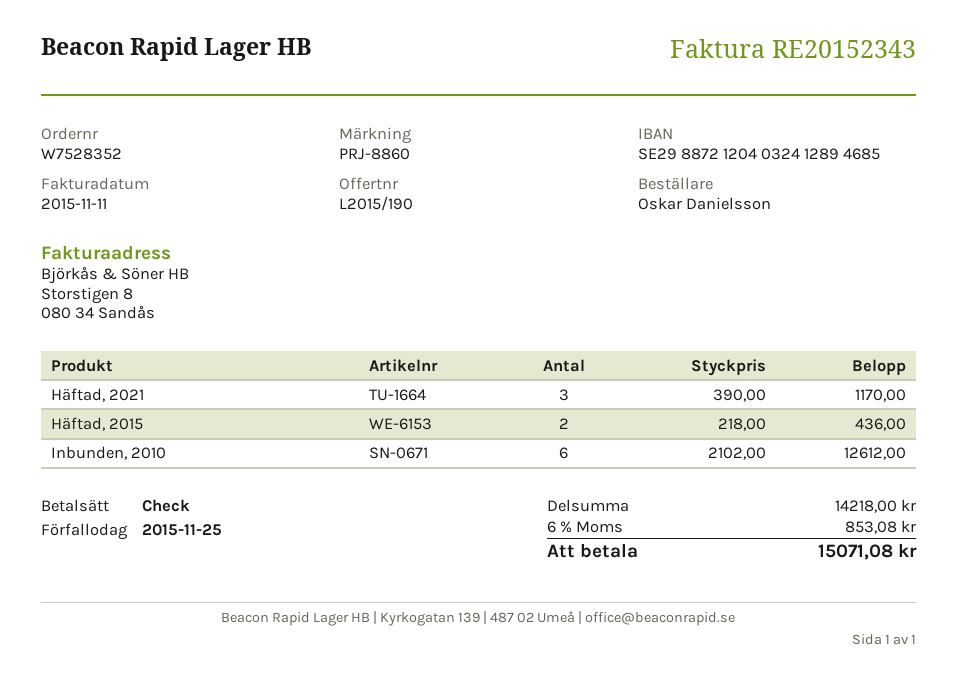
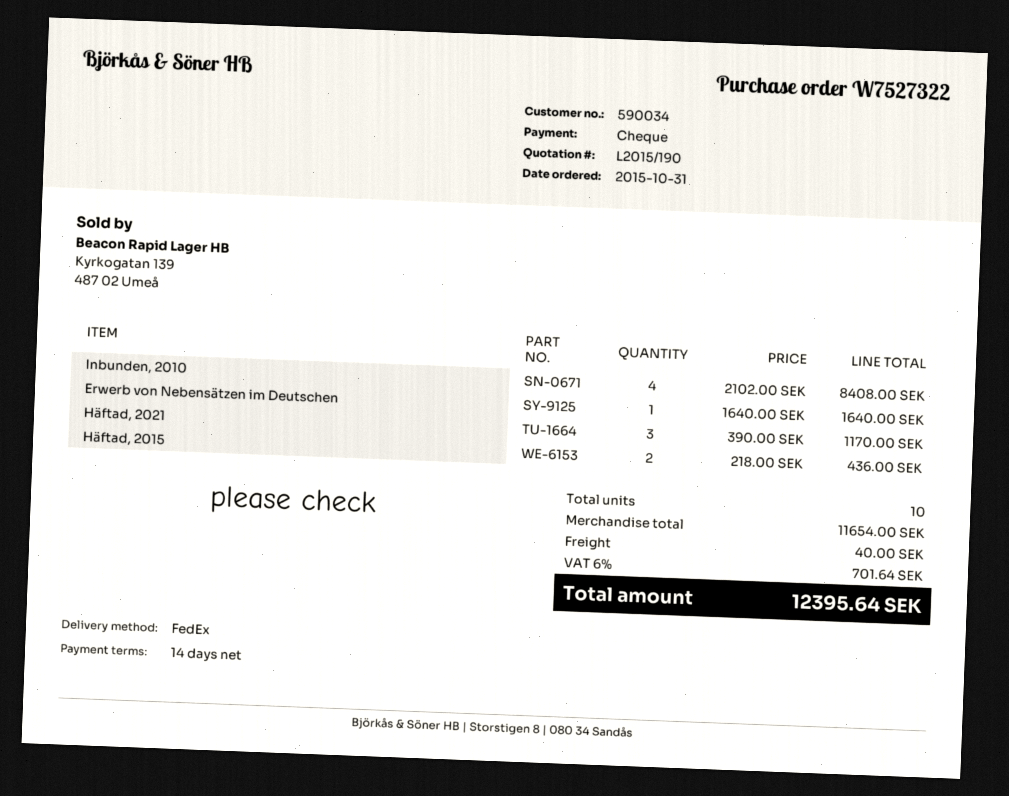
order number: W7528352 -> W7527322
Inbunden, 2010: 6 x 2102.00 = 12612.00 -> 4 x 2102.00 = 8408.00
Erwerb von Nebensätzen im Deutschen: none -> 1 x 1640.00 = 1640.00
subtotal: 14218.00 -> 11654.00
shipping: none -> 40.00
tax: 6% = 853.08 -> 6% = 701.64
total: 15071.08 -> 12395.64

